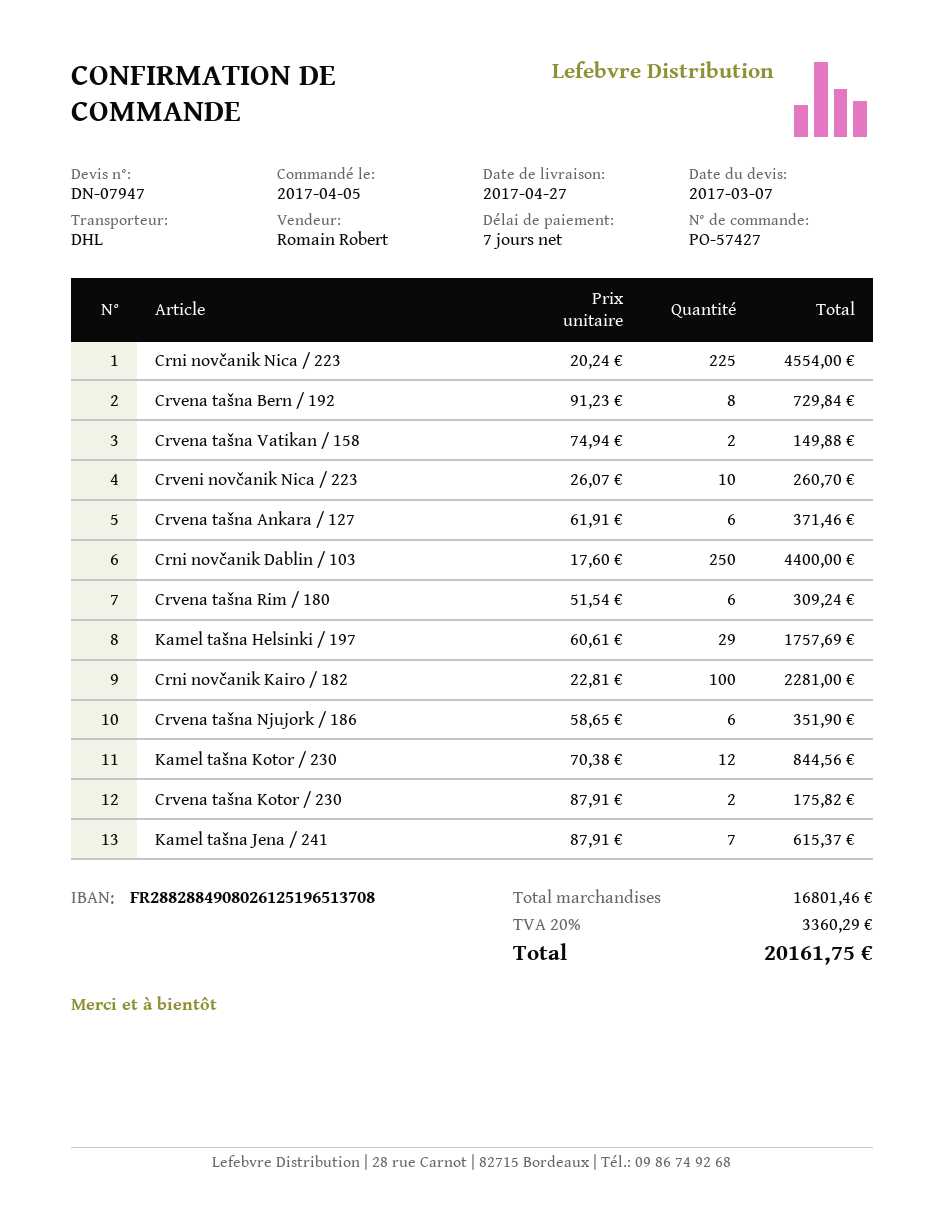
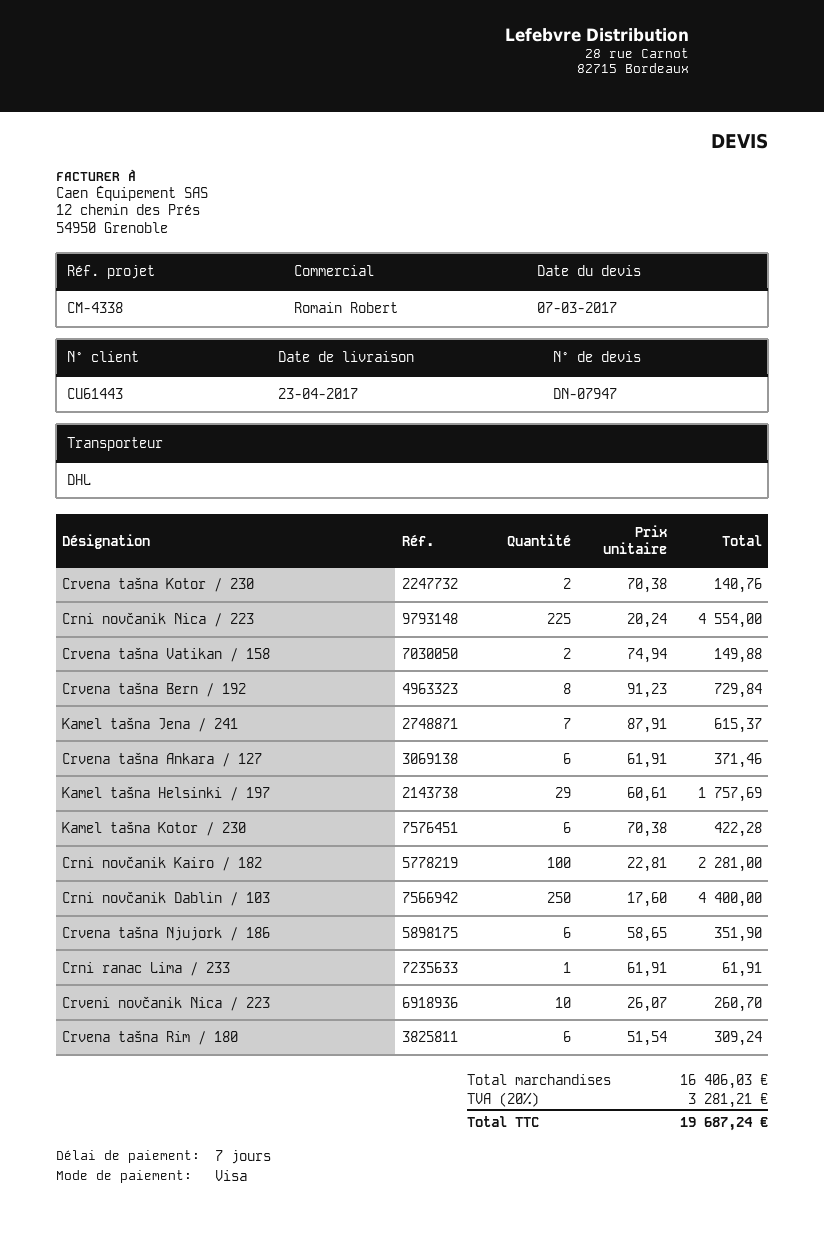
delivery date: 2017-04-27 -> 2017-04-23
Kamel tašna Kotor / 230: 12 x 70.38 = 844.56 -> 6 x 70.38 = 422.28
Crvena tašna Kotor / 230: 2 x 87.91 = 175.82 -> 2 x 70.38 = 140.76
Crni ranac Lima / 233: none -> 1 x 61.91 = 61.91
subtotal: 16801.46 -> 16406.03
tax: 20% = 3360.29 -> 20% = 3281.21
total: 20161.75 -> 19687.24

